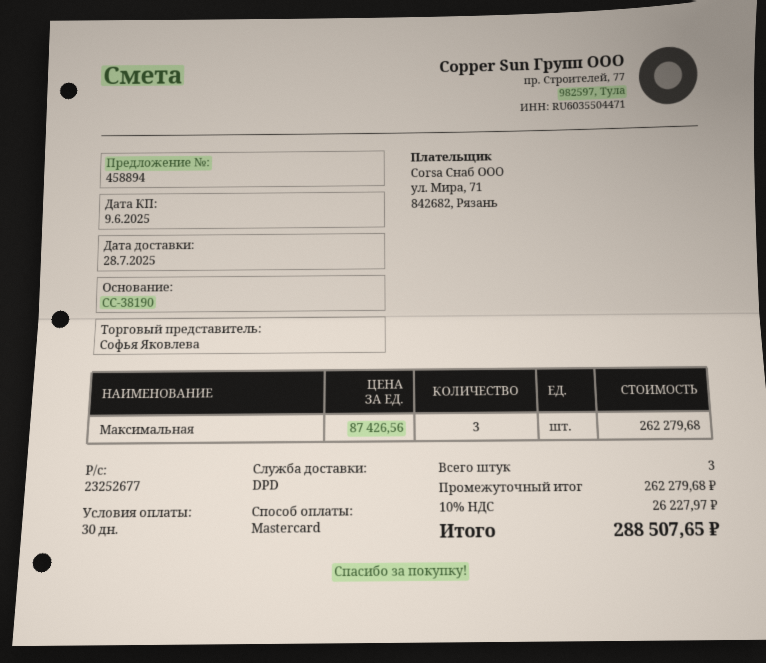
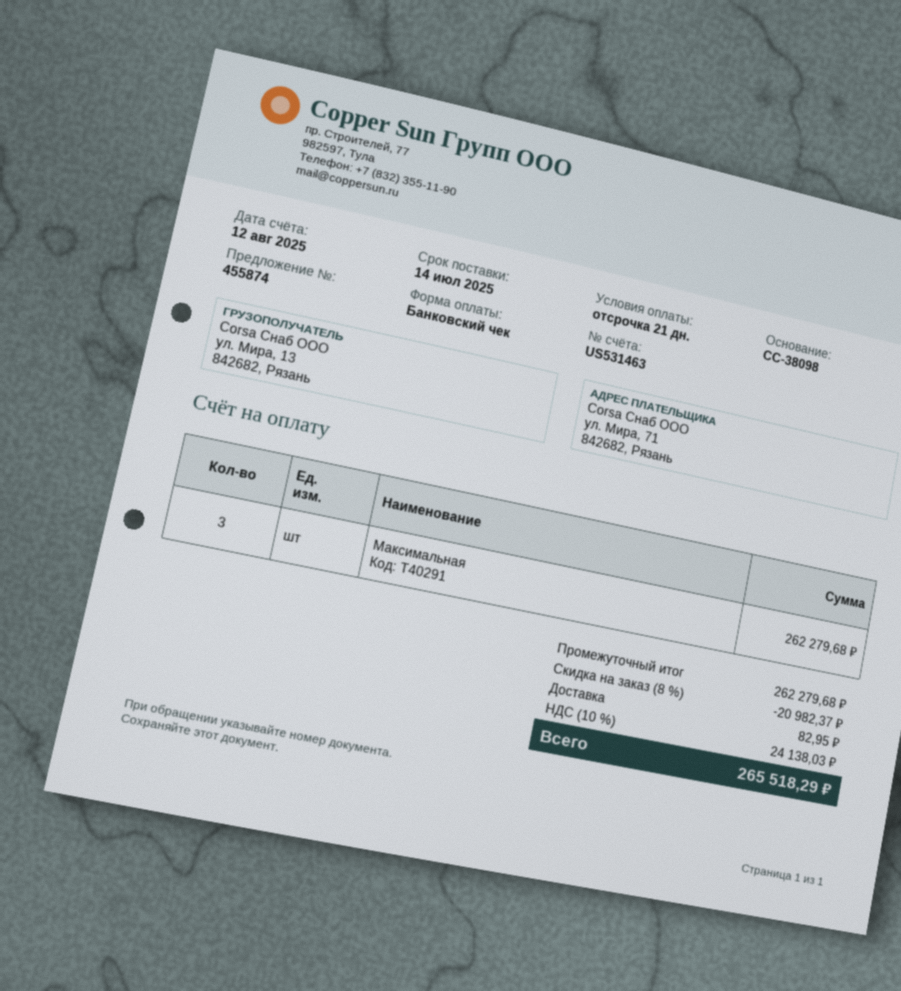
quote number: 458894 -> 455874
delivery date: 2025-07-28 -> 2025-07-14
payment terms: 30 days -> 21 days
reference: CC-38190 -> CC-38098
payment method: Mastercard -> cheque
discount: none -> 8% = 20982.37
shipping: none -> 82.95
tax: 10% = 26227.97 -> 10% = 24138.03
total: 288507.65 -> 265518.29

